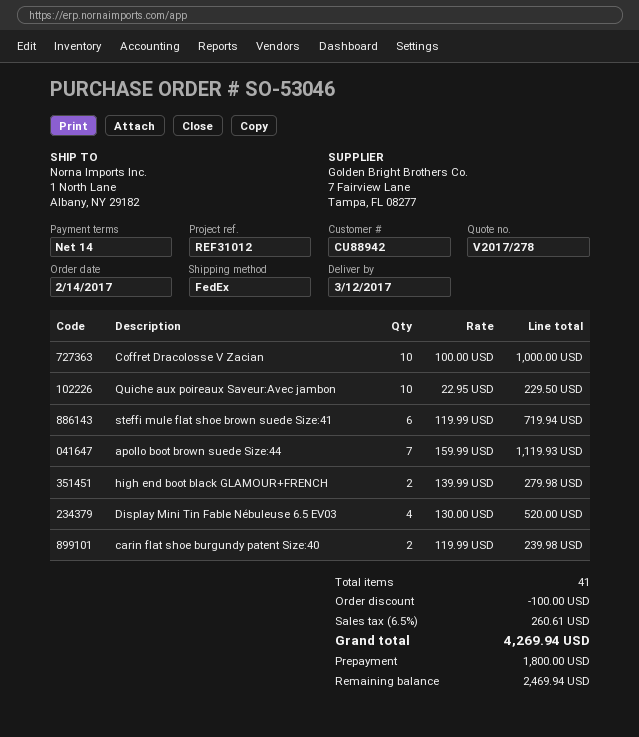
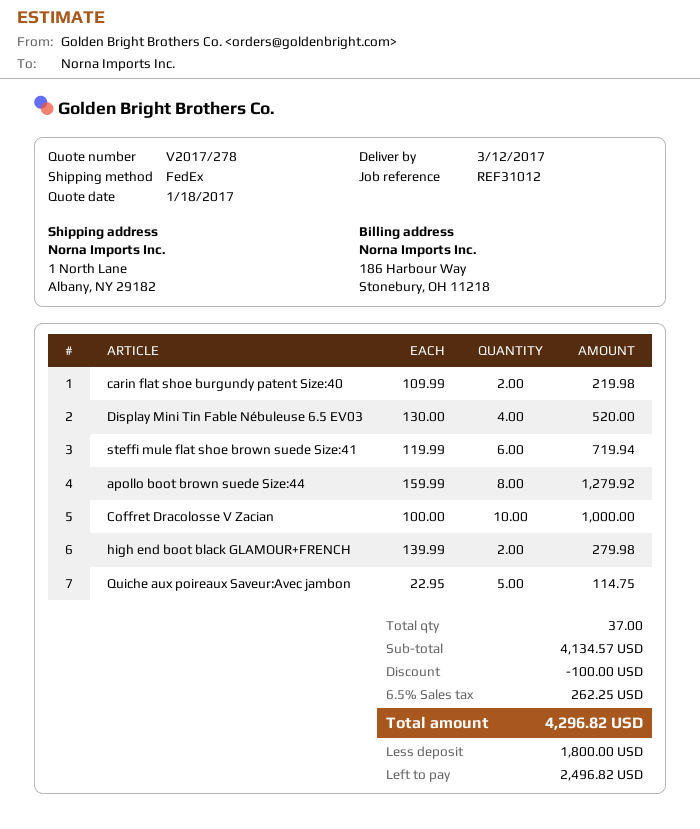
Quiche aux poireaux Saveur:Avec jambon: 10 x 22.95 = 229.50 -> 5 x 22.95 = 114.75
apollo boot brown suede Size:44: 7 x 159.99 = 1119.93 -> 8 x 159.99 = 1279.92
carin flat shoe burgundy patent Size:40: 2 x 119.99 = 239.98 -> 2 x 109.99 = 219.98
total quantity: 41 -> 37
tax: 6.5% = 260.61 -> 6.5% = 262.25
total: 4269.94 -> 4296.82
balance: 2469.94 -> 2496.82

